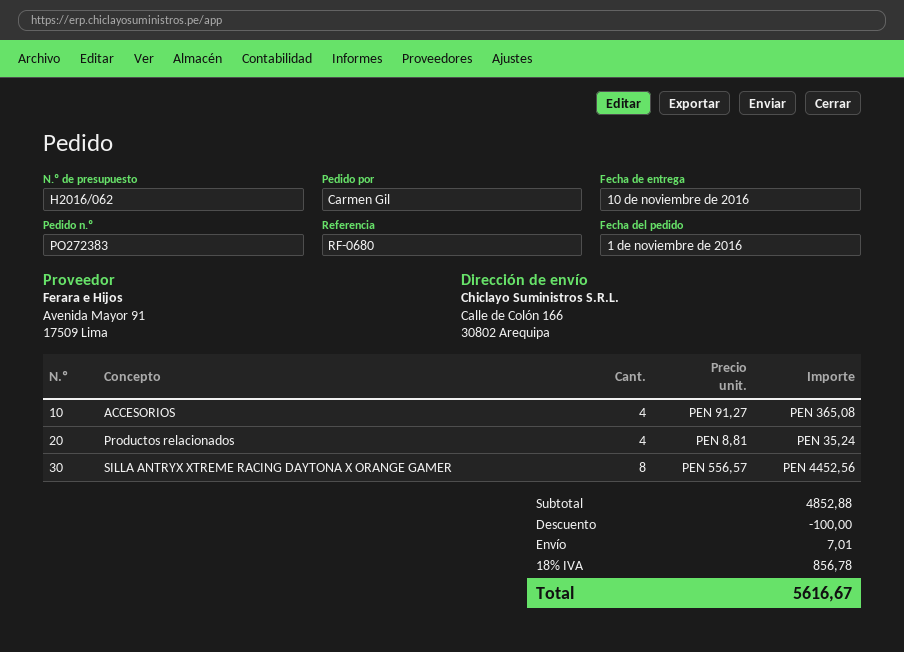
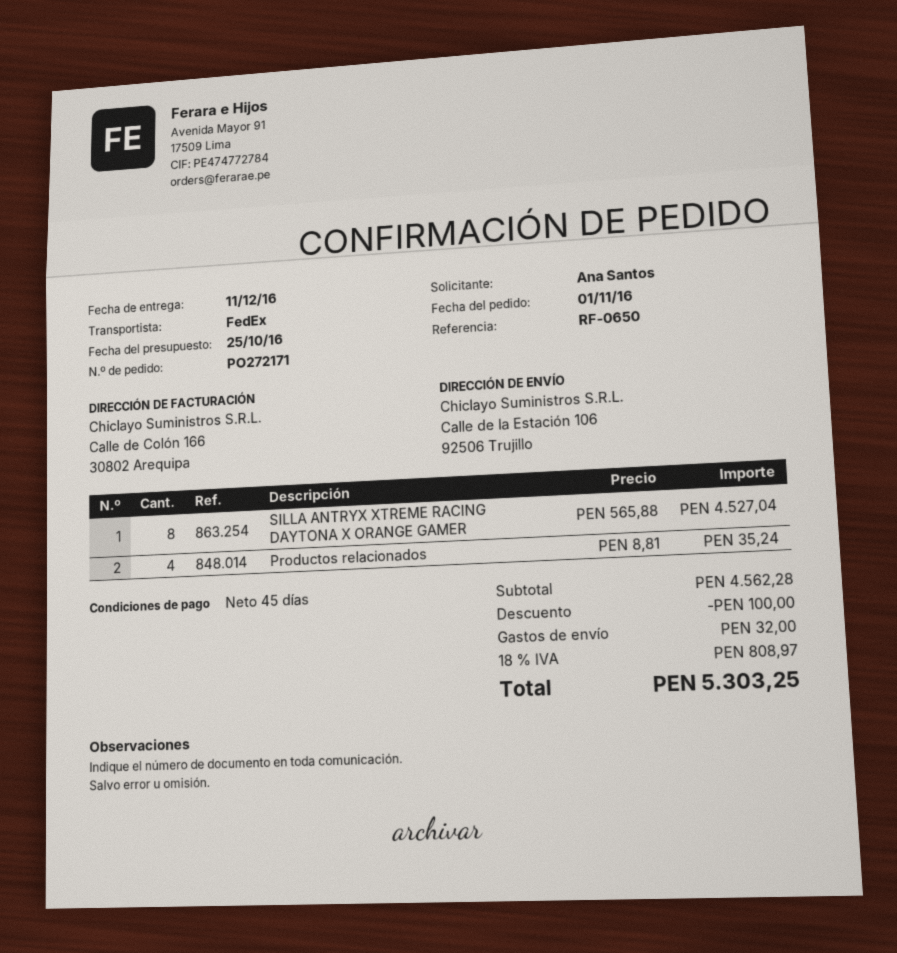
order number: PO272383 -> PO272171
delivery date: 2016-11-10 -> 2016-12-11
reference: RF-0680 -> RF-0650
ordered by: Carmen Gil -> Ana Santos
ship to: Calle de Colón 166, 30802 Arequipa -> Calle de la Estación 106, 92506 Trujillo
ACCESORIOS: 4 x 91.27 = 365.08 -> none
SILLA ANTRYX XTREME RACING DAYTONA X ORANGE GAMER: 8 x 556.57 = 4452.56 -> 8 x 565.88 = 4527.04
subtotal: 4852.88 -> 4562.28
shipping: 7.01 -> 32.00
tax: 18% = 856.78 -> 18% = 808.97
total: 5616.67 -> 5303.25

